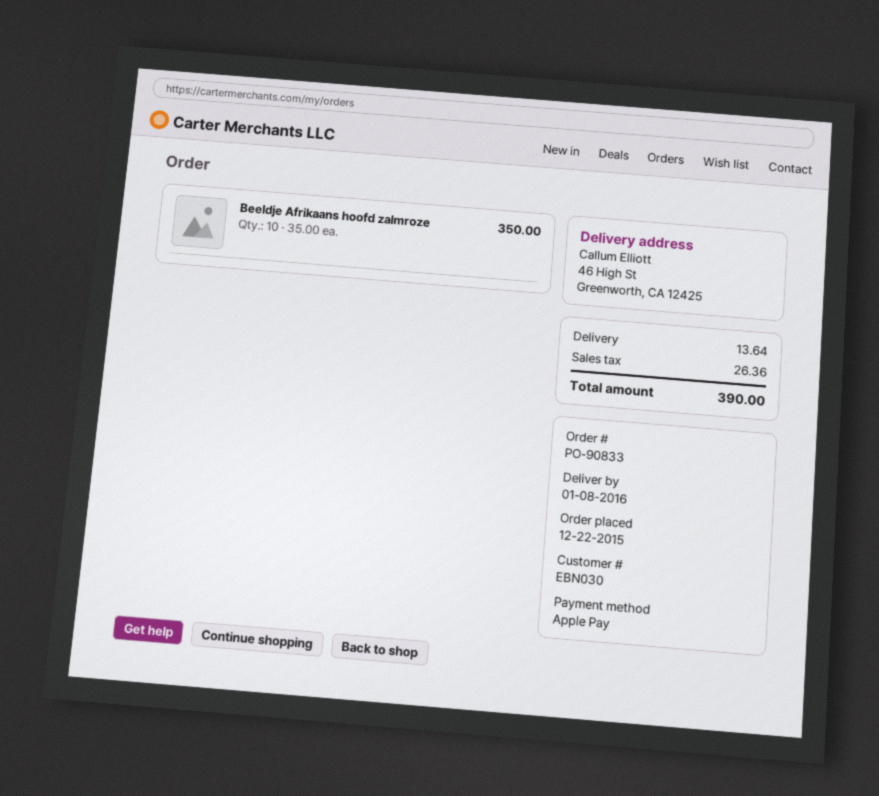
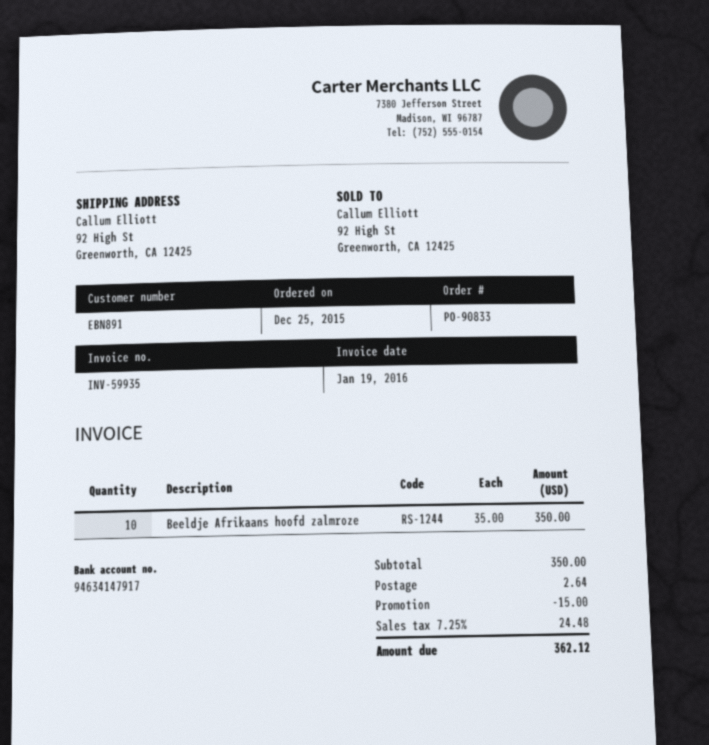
order date: 2015-12-22 -> 2015-12-25
customer number: EBN030 -> EBN891
ship to: 46 High St, Greenworth, CA 12425 -> 92 High St, Greenworth, CA 12425
discount: none -> 15.00
shipping: 13.64 -> 2.64
tax: 26.36 -> 24.48
total: 390.00 -> 362.12

